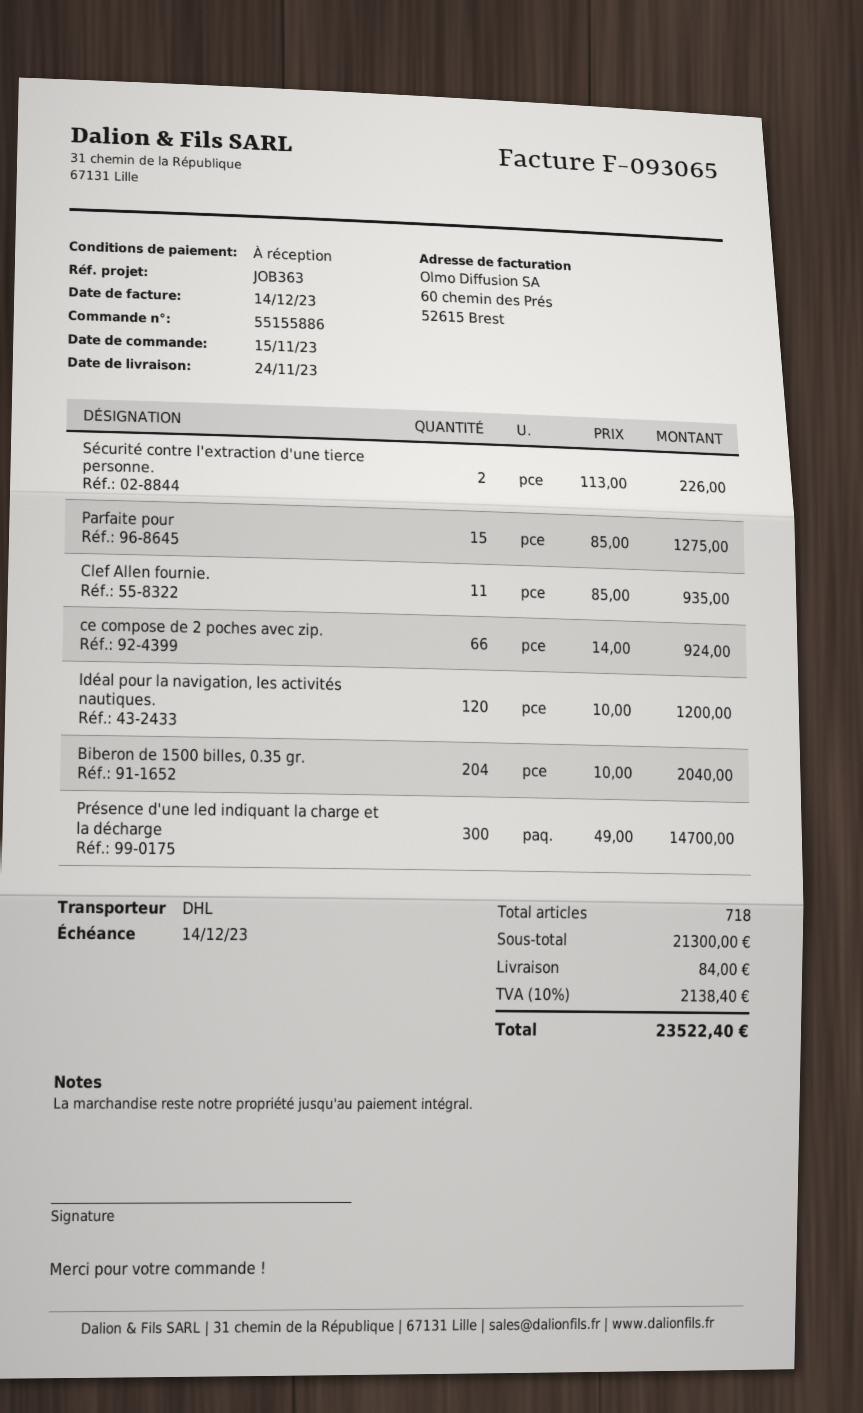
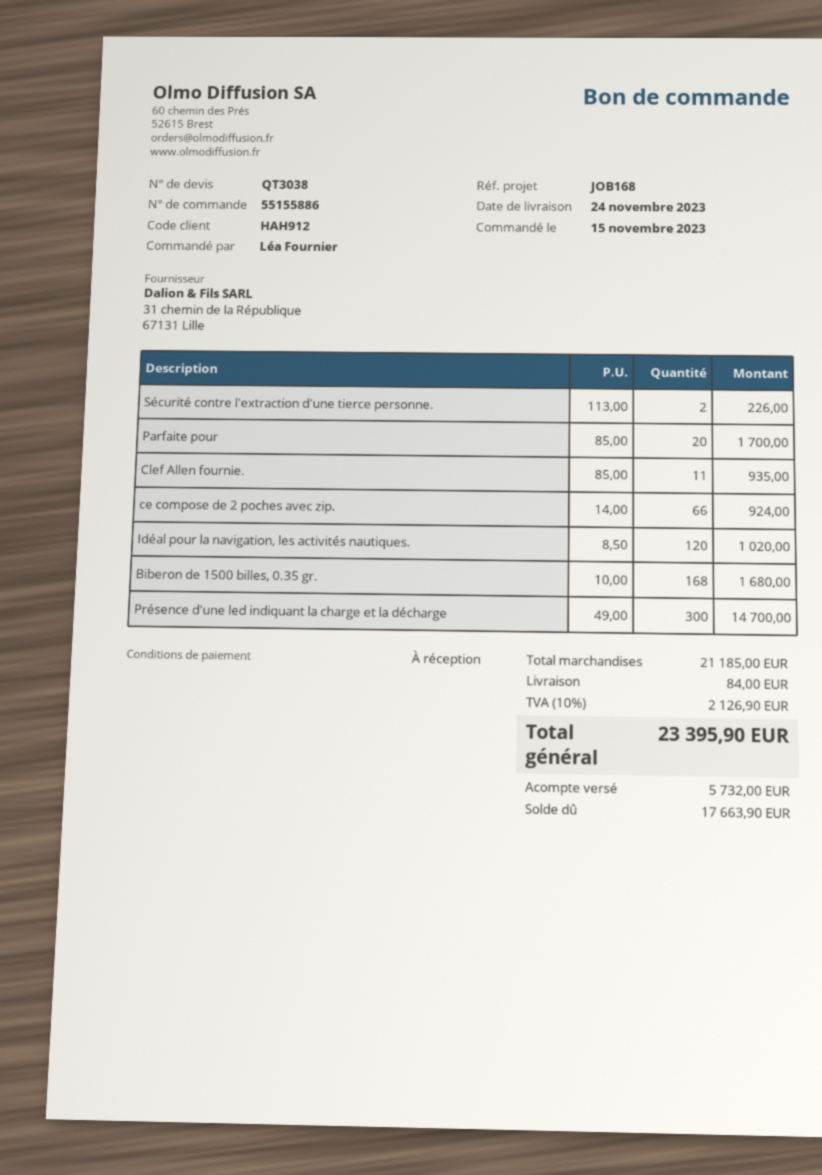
reference: JOB363 -> JOB168
Parfaite pour: 15 x 85.00 = 1275.00 -> 20 x 85.00 = 1700.00
Idéal pour la navigation, les activités nautiques.: 120 x 10.00 = 1200.00 -> 120 x 8.50 = 1020.00
Biberon de 1500 billes, 0.35 gr.: 204 x 10.00 = 2040.00 -> 168 x 10.00 = 1680.00
subtotal: 21300.00 -> 21185.00
tax: 10% = 2138.40 -> 10% = 2126.90
total: 23522.40 -> 23395.90

